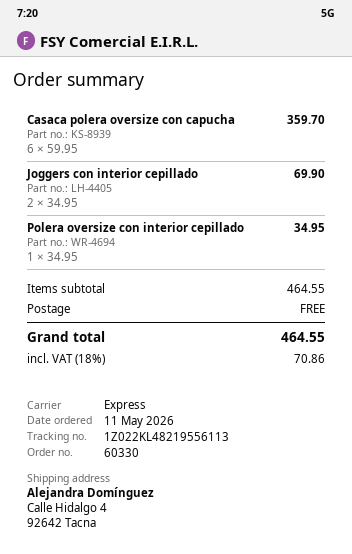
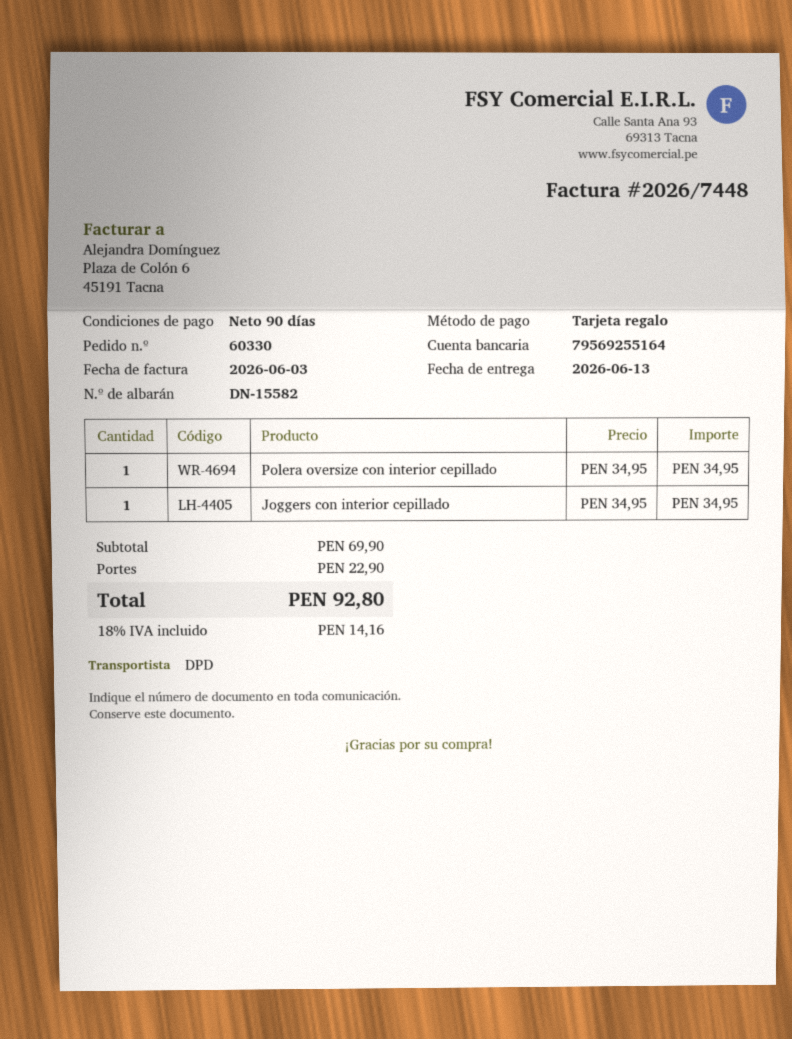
shipping method: express -> DPD
Casaca polera oversize con capucha: 6 x 59.95 = 359.70 -> none
Joggers con interior cepillado: 2 x 34.95 = 69.90 -> 1 x 34.95 = 34.95
subtotal: 464.55 -> 69.90
shipping: 0.00 -> 22.90
tax: 18% = 70.86 -> 18% = 14.16
total: 464.55 -> 92.80

